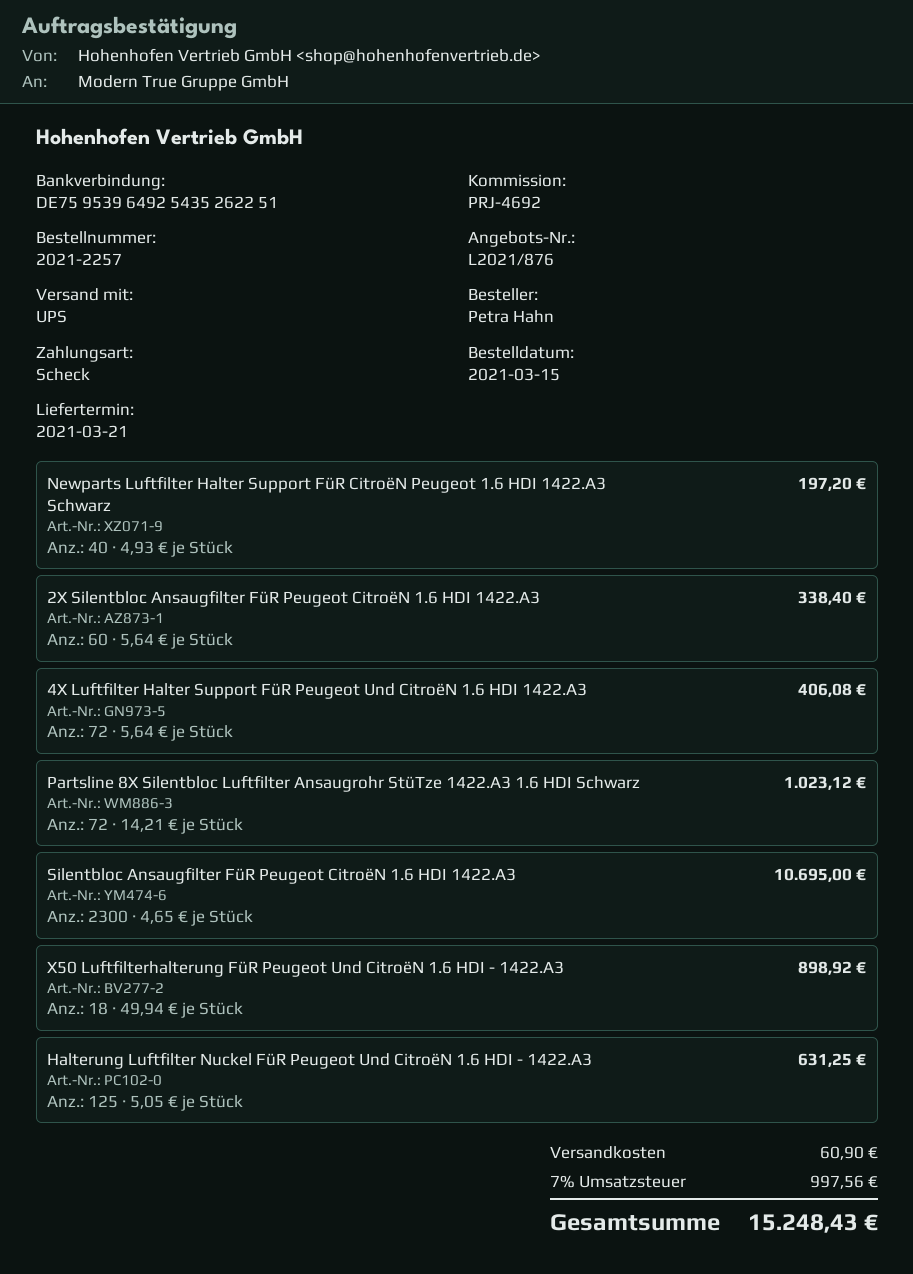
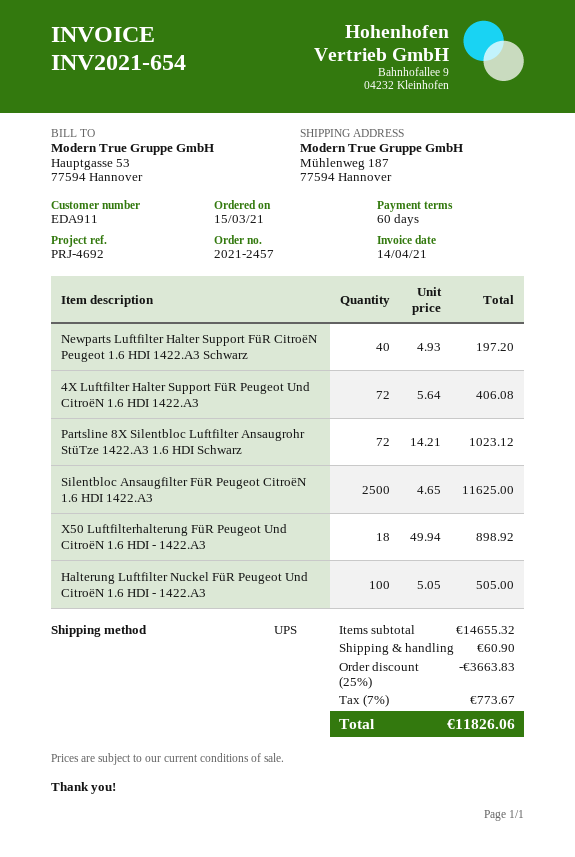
order number: 2021-2257 -> 2021-2457
2X Silentbloc Ansaugfilter FüR Peugeot CitroëN 1.6 HDI 1422.A3: 60 x 5.64 = 338.40 -> none
Silentbloc Ansaugfilter FüR Peugeot CitroëN 1.6 HDI 1422.A3: 2300 x 4.65 = 10695.00 -> 2500 x 4.65 = 11625.00
Halterung Luftfilter Nuckel FüR Peugeot Und CitroëN 1.6 HDI - 1422.A3: 125 x 5.05 = 631.25 -> 100 x 5.05 = 505.00
discount: none -> 25% = 3663.83
tax: 7% = 997.56 -> 7% = 773.67
total: 15248.43 -> 11826.06

